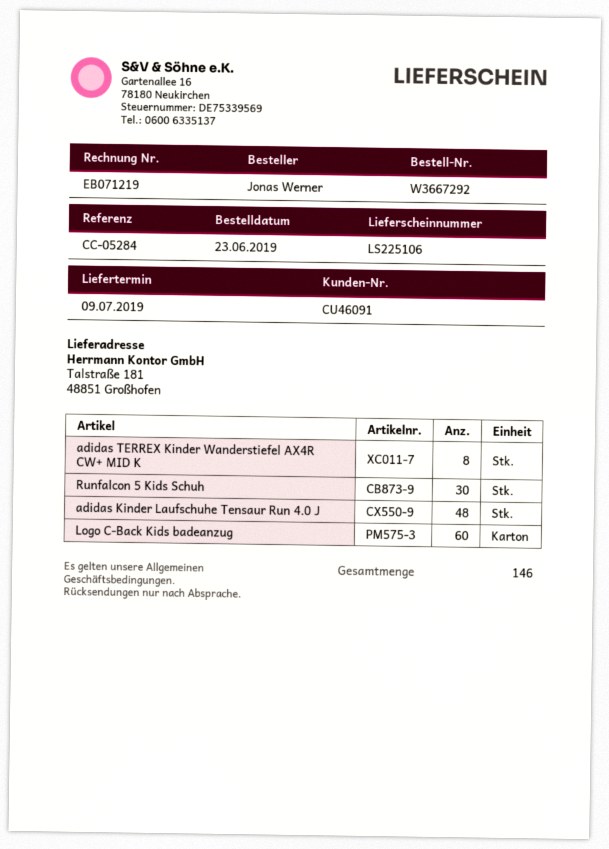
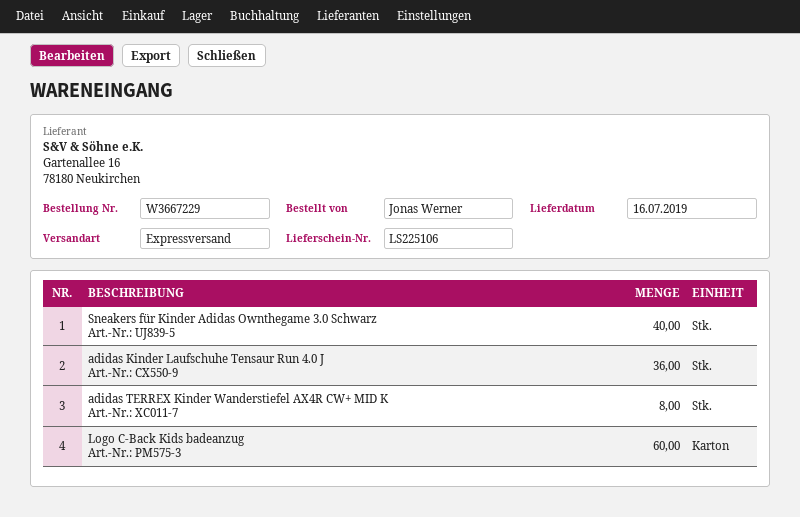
order number: W3667292 -> W3667229
delivery date: 2019-07-09 -> 2019-07-16
Runfalcon 5 Kids Schuh: 30 -> none
adidas Kinder Laufschuhe Tensaur Run 4.0 J: 48 -> 36
Sneakers für Kinder Adidas Ownthegame 3.0 Schwarz: none -> 40

